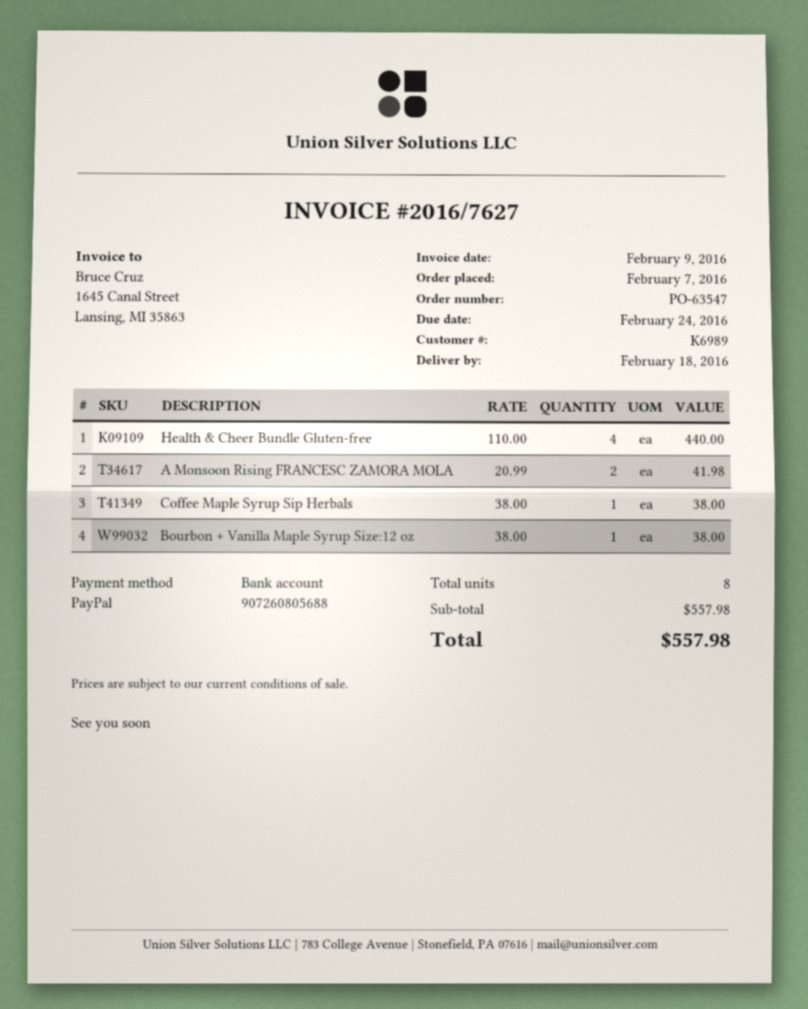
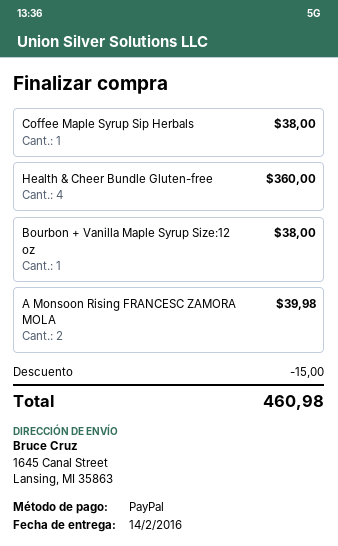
delivery date: 2016-02-18 -> 2016-02-14
Health & Cheer Bundle Gluten-free: 4 for 440.00 -> 4 for 360.00
A Monsoon Rising FRANCESC ZAMORA MOLA: 2 for 41.98 -> 2 for 39.98
discount: none -> 15.00
total: 557.98 -> 460.98

